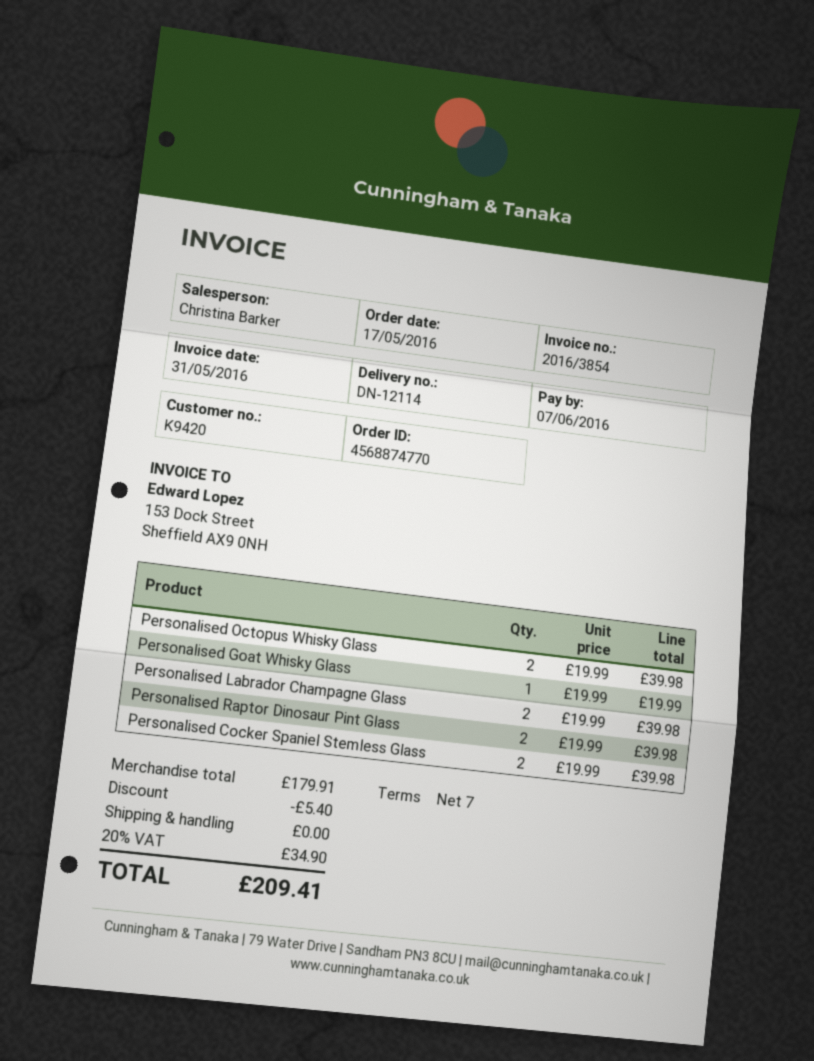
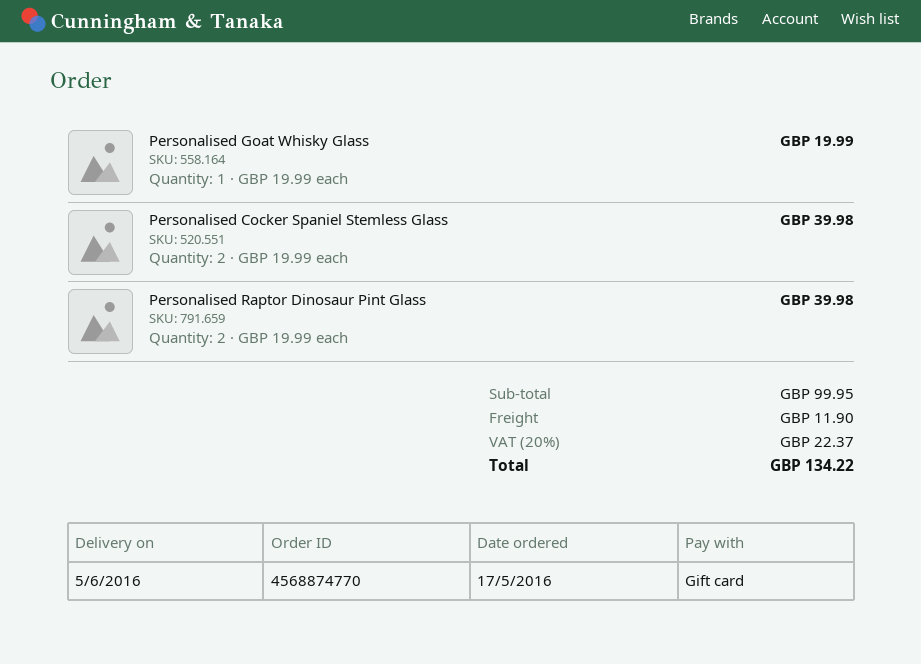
Personalised Octopus Whisky Glass: 2 x 19.99 = 39.98 -> none
Personalised Labrador Champagne Glass: 2 x 19.99 = 39.98 -> none
subtotal: 179.91 -> 99.95
discount: 5.40 -> none
shipping: 0.00 -> 11.90
tax: 20% = 34.90 -> 20% = 22.37
total: 209.41 -> 134.22

